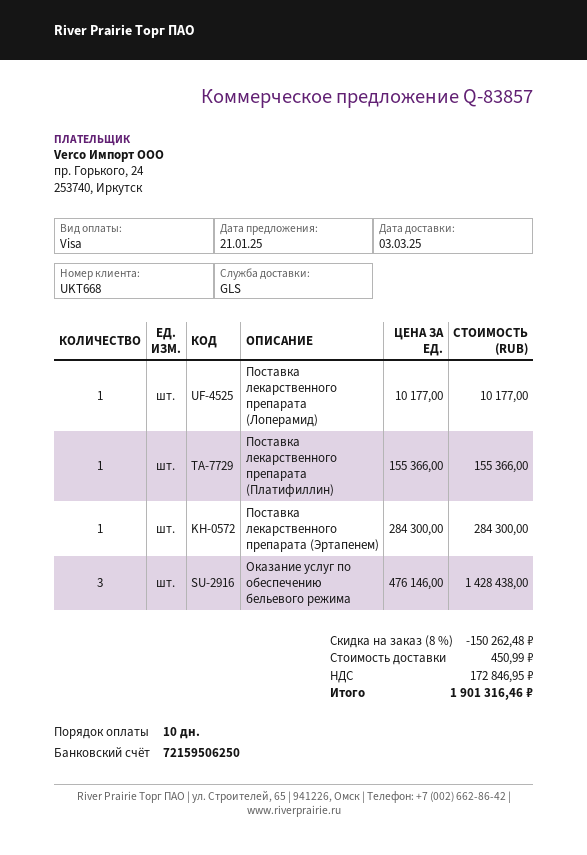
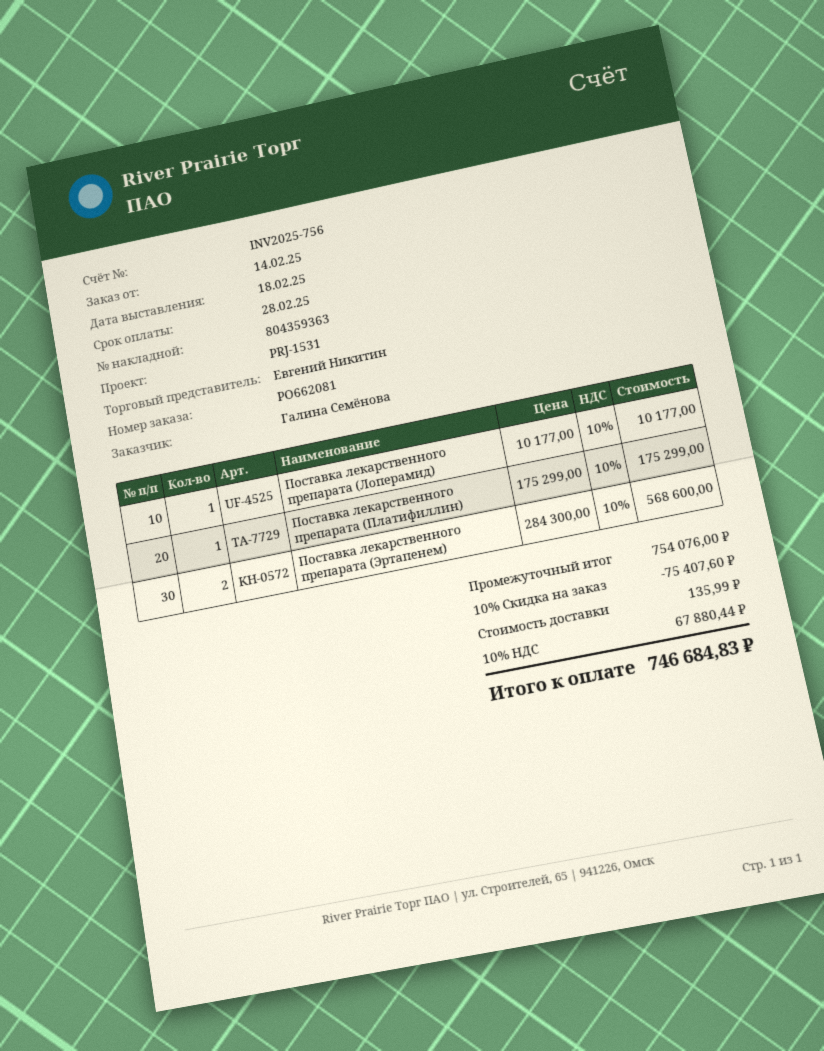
Поставка лекарственного препарата (Платифиллин): 1 x 155366.00 = 155366.00 -> 1 x 175299.00 = 175299.00
Поставка лекарственного препарата (Эртапенем): 1 x 284300.00 = 284300.00 -> 2 x 284300.00 = 568600.00
Оказание услуг по обеспечению бельевого режима: 3 x 476146.00 = 1428438.00 -> none
discount: 8% = 150262.48 -> 10% = 75407.60
shipping: 450.99 -> 135.99
tax: 172846.95 -> 67880.44
total: 1901316.46 -> 746684.83

